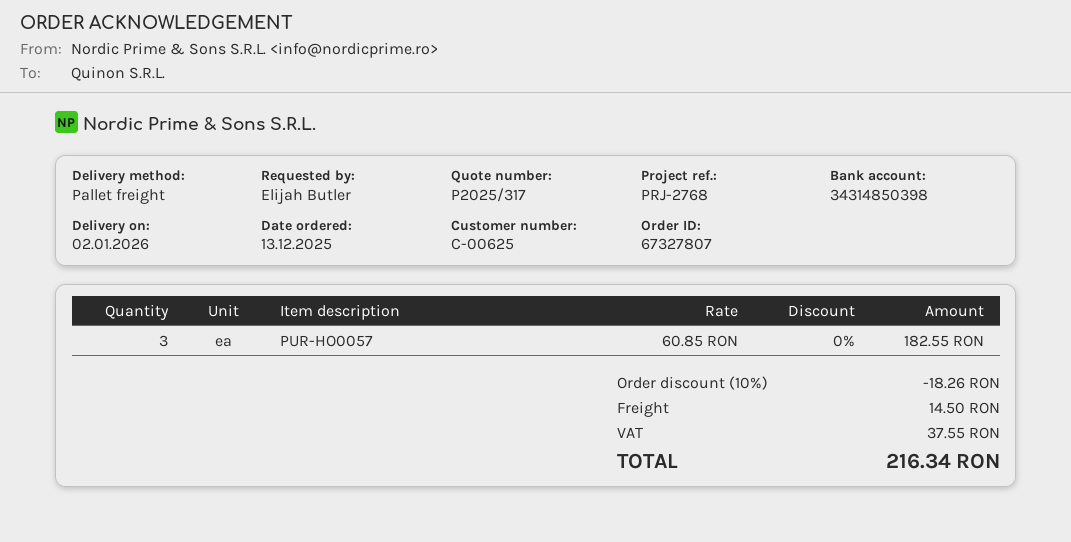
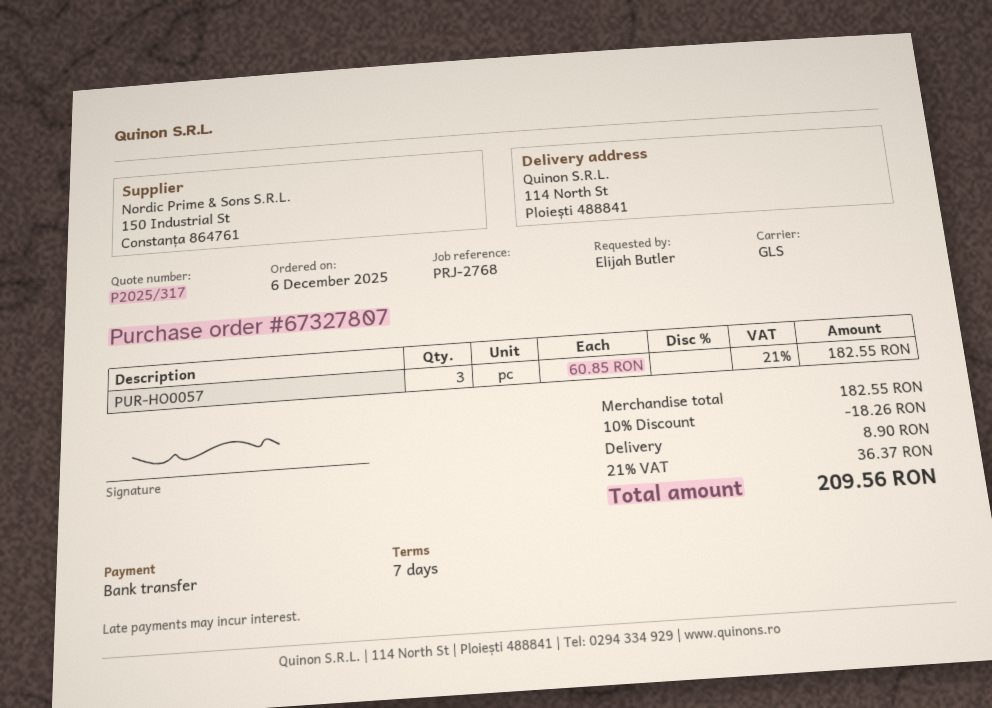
order date: 2025-12-13 -> 2025-12-06
shipping method: pallet freight -> GLS
shipping: 14.50 -> 8.90
tax: 37.55 -> 36.37
total: 216.34 -> 209.56

